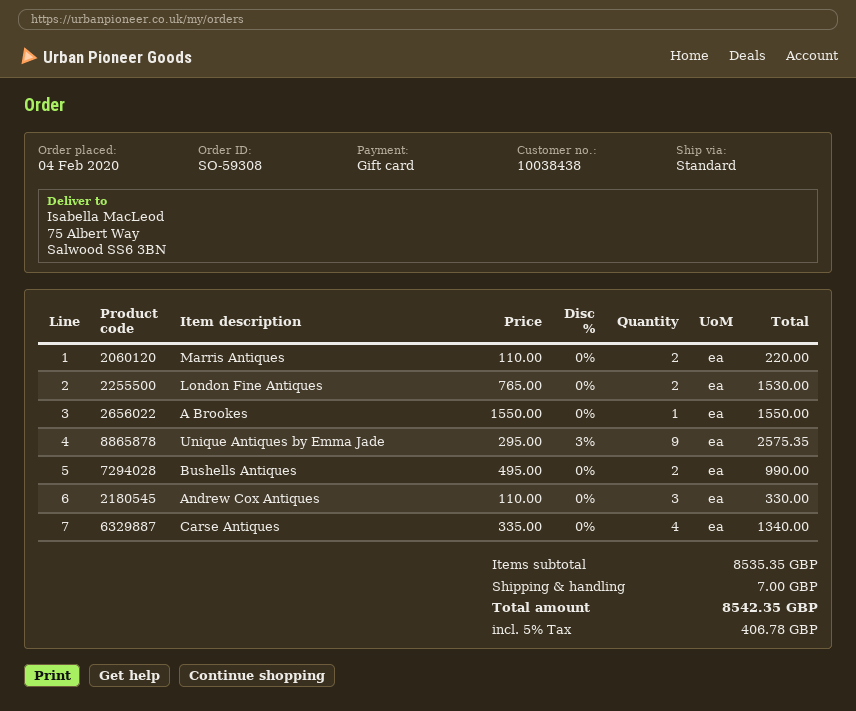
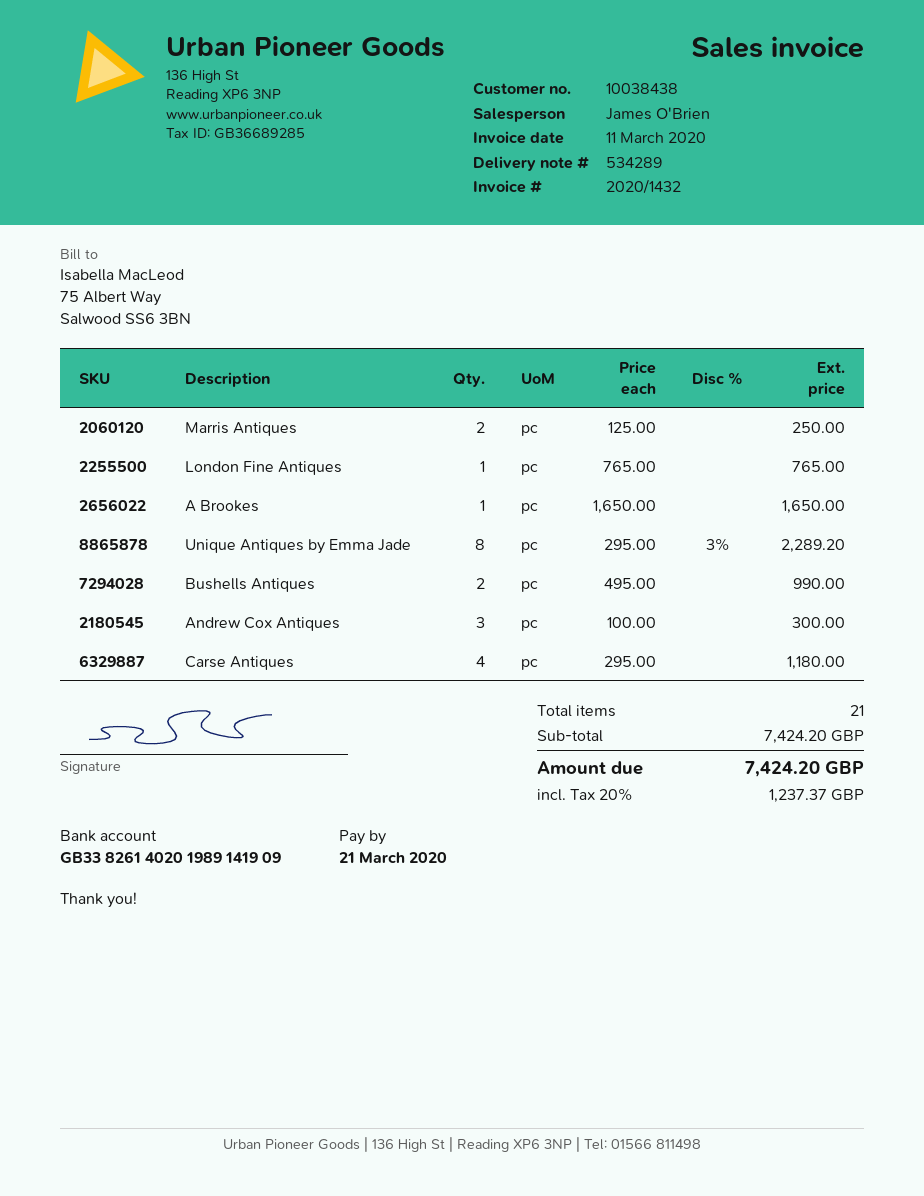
Marris Antiques: 2 x 110.00 = 220.00 -> 2 x 125.00 = 250.00
London Fine Antiques: 2 x 765.00 = 1530.00 -> 1 x 765.00 = 765.00
A Brookes: 1 x 1550.00 = 1550.00 -> 1 x 1650.00 = 1650.00
Unique Antiques by Emma Jade: 9 x 295.00 - 3% = 2575.35 -> 8 x 295.00 - 3% = 2289.20
Andrew Cox Antiques: 3 x 110.00 = 330.00 -> 3 x 100.00 = 300.00
Carse Antiques: 4 x 335.00 = 1340.00 -> 4 x 295.00 = 1180.00
subtotal: 8535.35 -> 7424.20
shipping: 7.00 -> none
tax: 5% = 406.78 -> 20% = 1237.37
total: 8542.35 -> 7424.20

